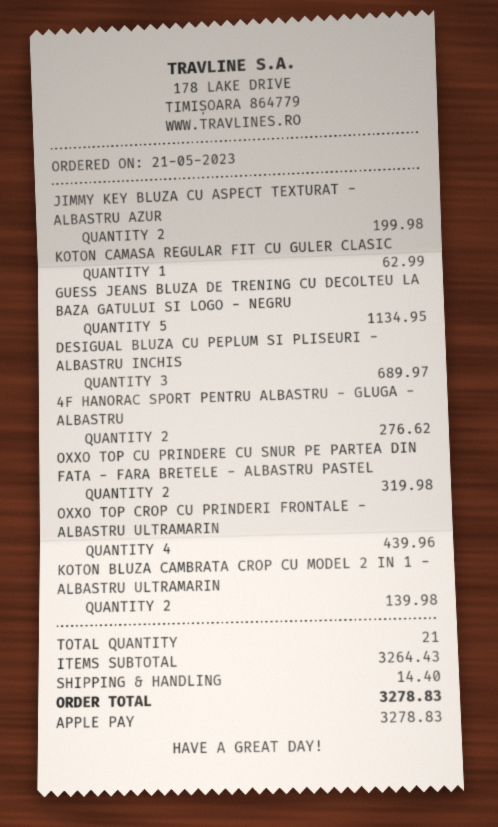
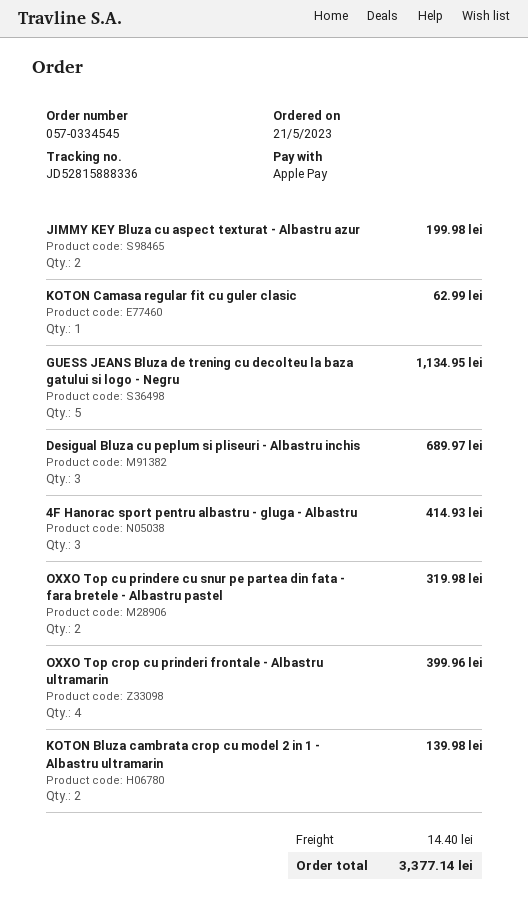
4F HANORAC SPORT PENTRU ALBASTRU - GLUGA - ALBASTRU: 2 for 276.62 -> 3 for 414.93
OXXO TOP CROP CU PRINDERI FRONTALE - ALBASTRU ULTRAMARIN: 4 for 439.96 -> 4 for 399.96
total: 3278.83 -> 3377.14

